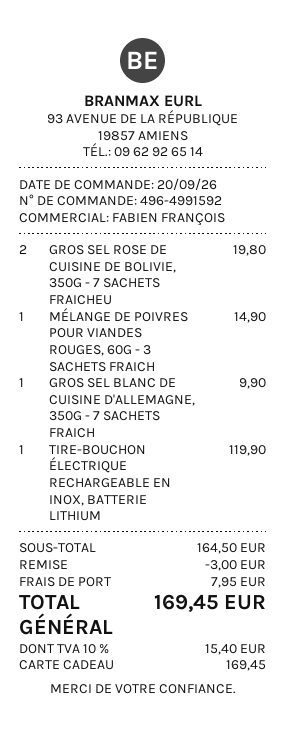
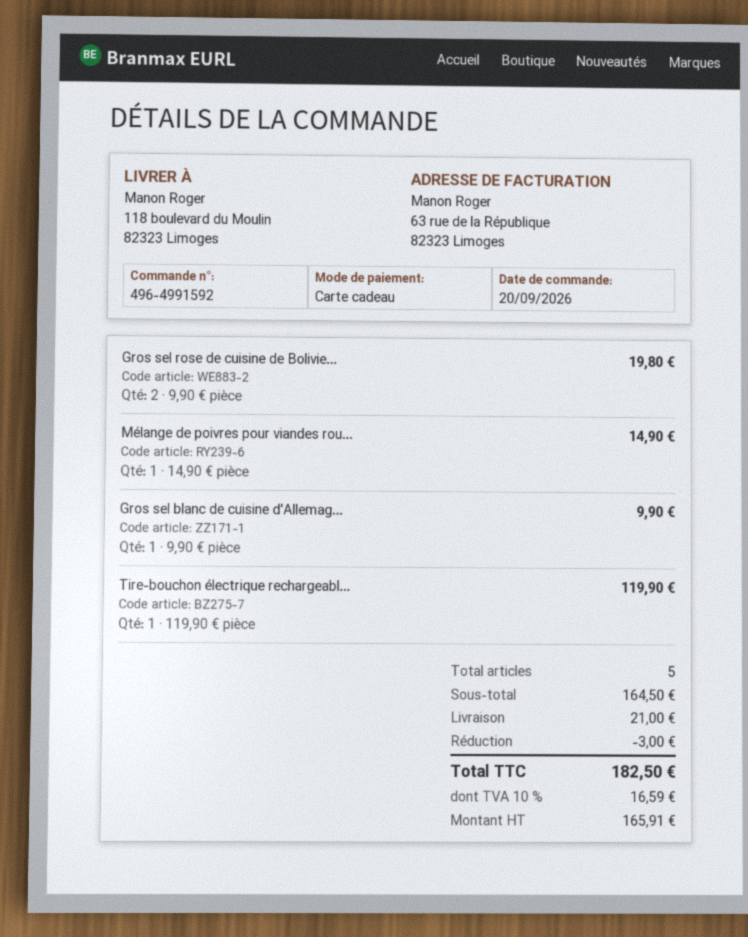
shipping: 7.95 -> 21.00
tax: 10% = 15.40 -> 10% = 16.59
total: 169.45 -> 182.50

